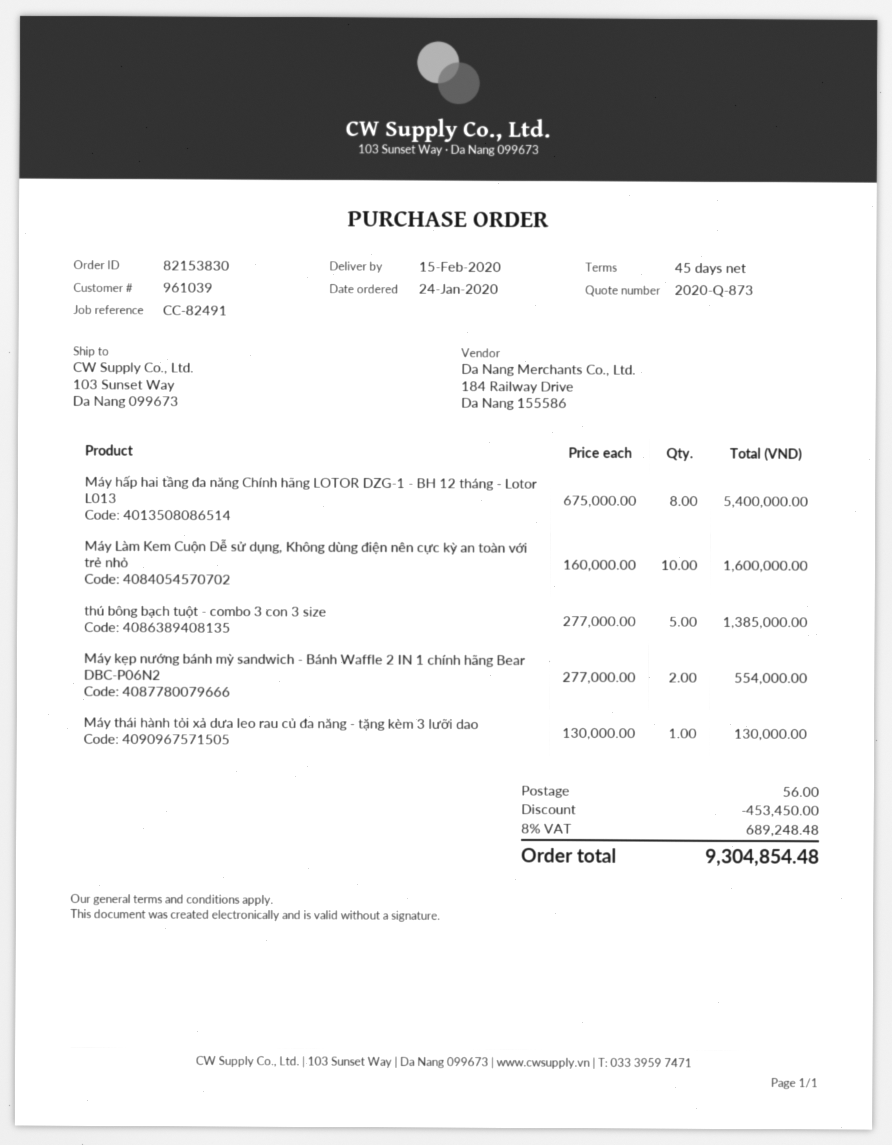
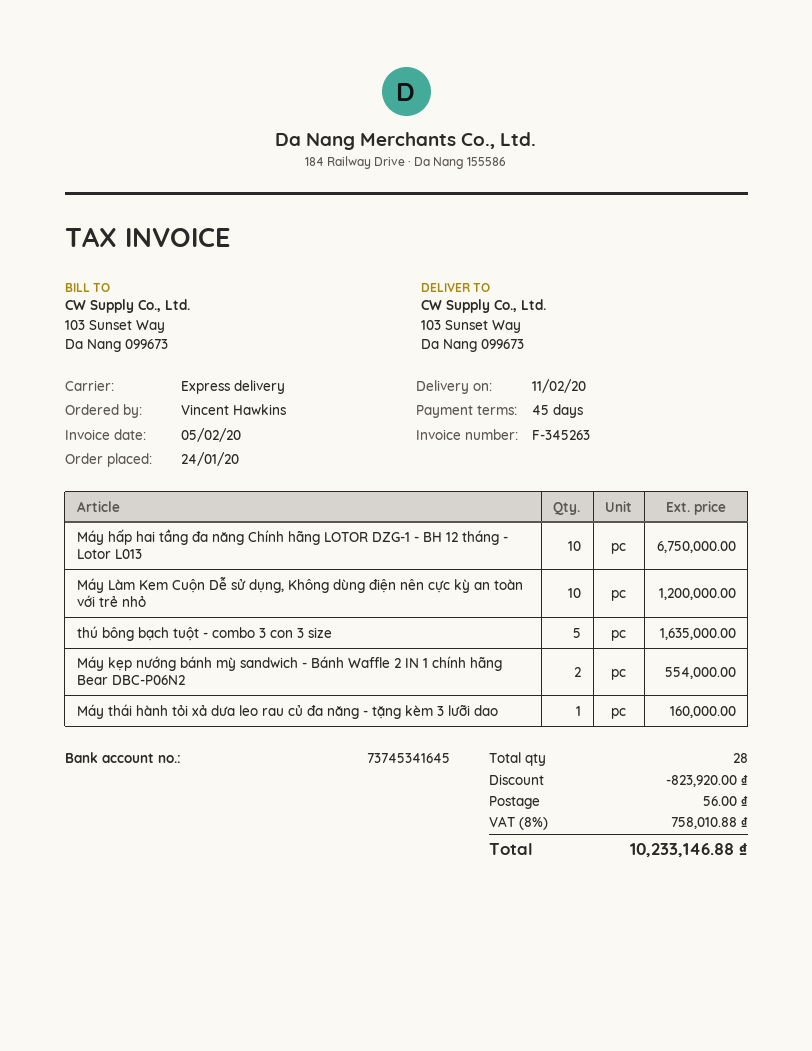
delivery date: 2020-02-15 -> 2020-02-11
Máy hấp hai tầng đa năng Chính hãng LOTOR DZG-1 - BH 12 tháng - Lotor L013: 8 for 5400000.00 -> 10 for 6750000.00
Máy Làm Kem Cuộn Dễ sử dụng, Không dùng điện nên cực kỳ an toàn với trẻ nhỏ: 10 for 1600000.00 -> 10 for 1200000.00
thú bông bạch tuột - combo 3 con 3 size: 5 for 1385000.00 -> 5 for 1635000.00
Máy thái hành tỏi xả dưa leo rau củ đa năng - tặng kèm 3 lưỡi dao: 1 for 130000.00 -> 1 for 160000.00
discount: 453450.00 -> 823920.00
tax: 8% = 689248.48 -> 8% = 758010.88
total: 9304854.48 -> 10233146.88

